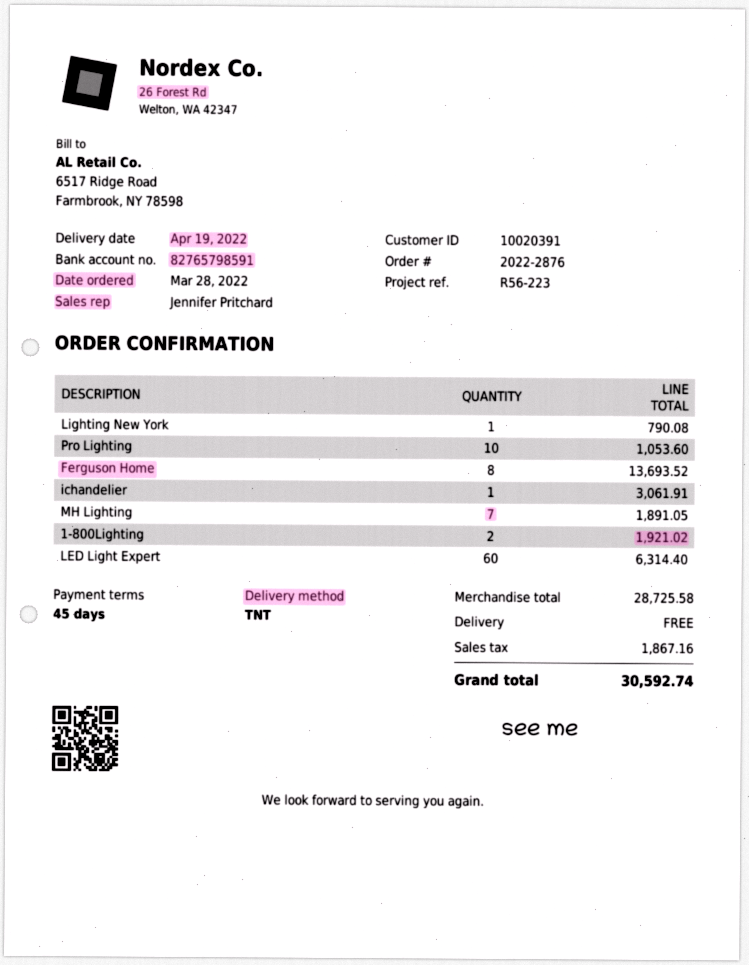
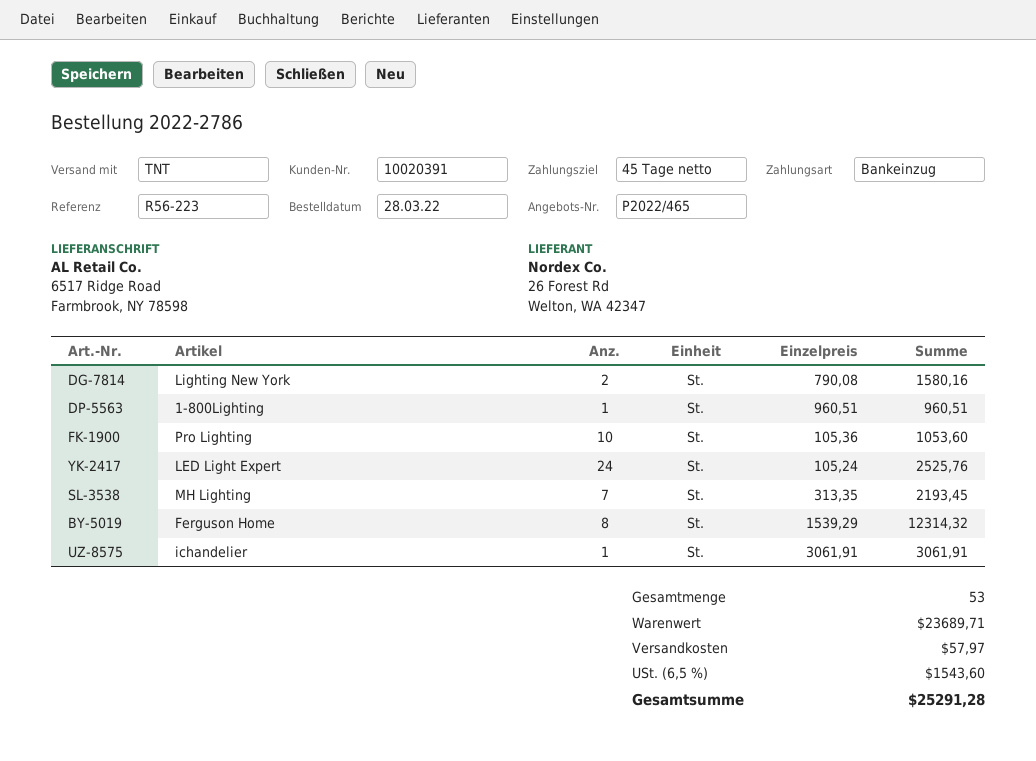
order number: 2022-2876 -> 2022-2786
Lighting New York: 1 for 790.08 -> 2 for 1580.16
Ferguson Home: 8 for 13693.52 -> 8 for 12314.32
MH Lighting: 7 for 1891.05 -> 7 for 2193.45
1-800Lighting: 2 for 1921.02 -> 1 for 960.51
LED Light Expert: 60 for 6314.40 -> 24 for 2525.76
subtotal: 28725.58 -> 23689.71
shipping: 0.00 -> 57.97
tax: 1867.16 -> 1543.60
total: 30592.74 -> 25291.28

